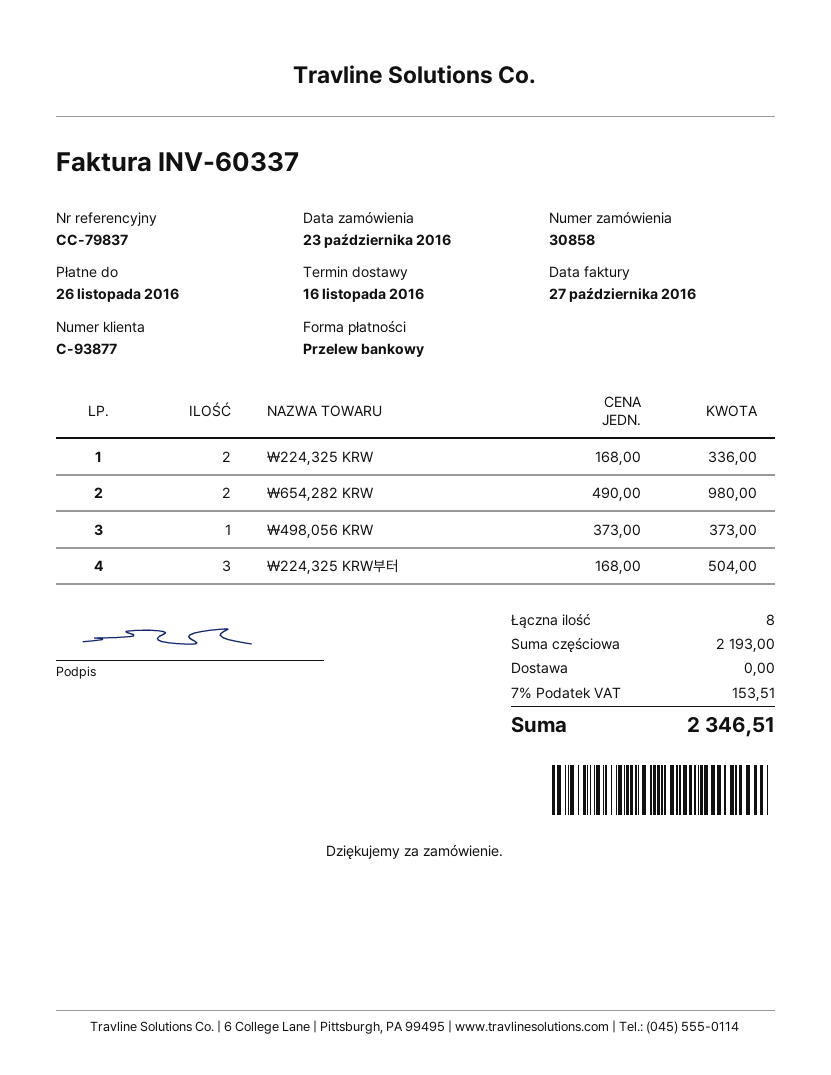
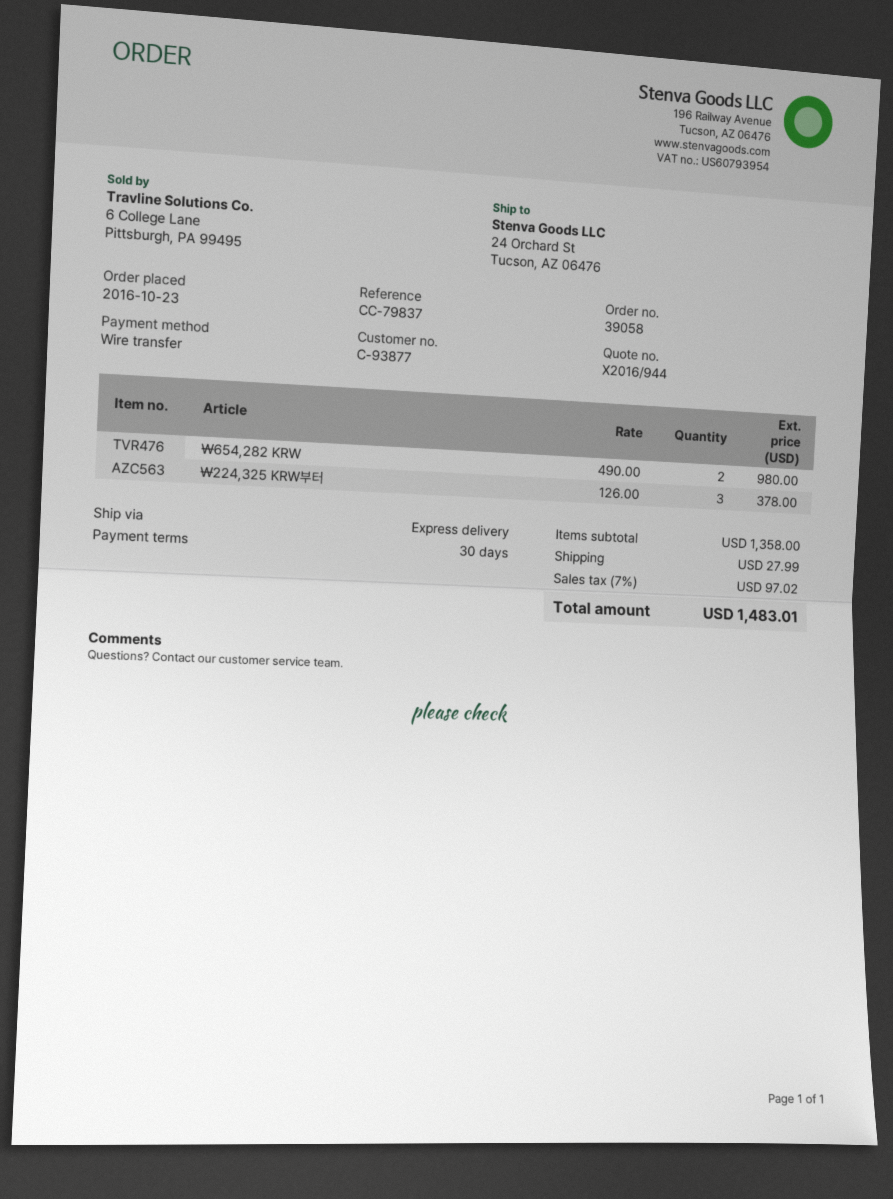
order number: 30858 -> 39058
₩224,325 KRW: 2 x 168.00 = 336.00 -> none
₩498,056 KRW: 1 x 373.00 = 373.00 -> none
₩224,325 KRW부터: 3 x 168.00 = 504.00 -> 3 x 126.00 = 378.00
subtotal: 2193.00 -> 1358.00
shipping: 0.00 -> 27.99
tax: 7% = 153.51 -> 7% = 97.02
total: 2346.51 -> 1483.01

